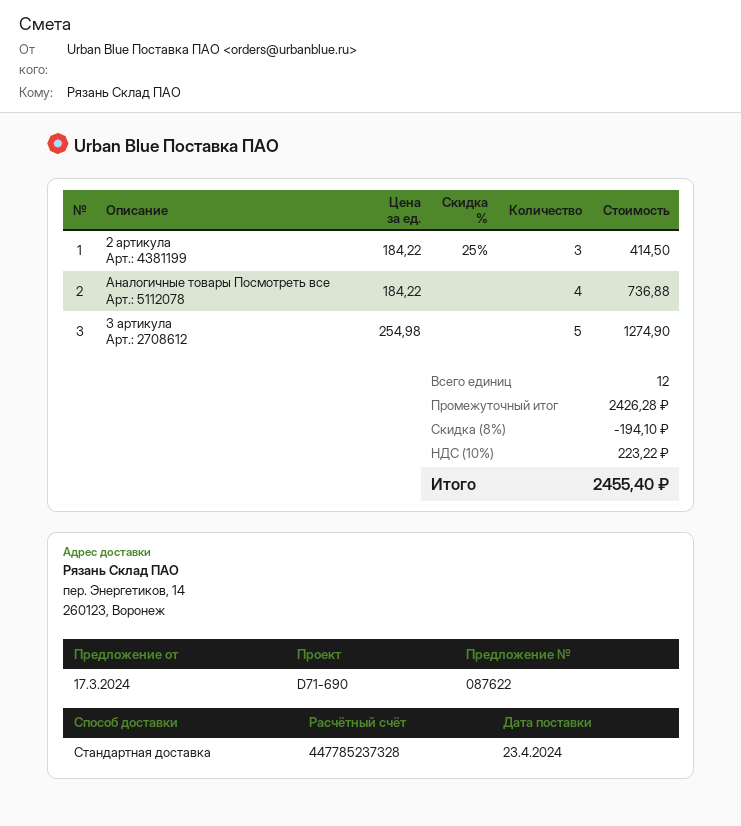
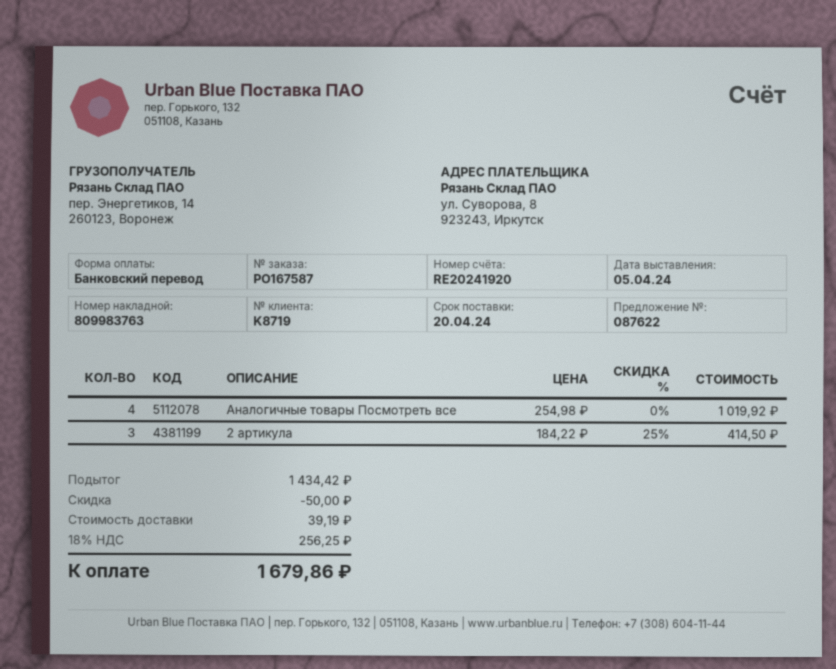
delivery date: 2024-04-23 -> 2024-04-20
Аналогичные товары Посмотреть все: 4 x 184.22 = 736.88 -> 4 x 254.98 = 1019.92
3 артикула: 5 x 254.98 = 1274.90 -> none
subtotal: 2426.28 -> 1434.42
discount: 194.10 -> 50.00
shipping: none -> 39.19
tax: 10% = 223.22 -> 18% = 256.25
total: 2455.40 -> 1679.86

